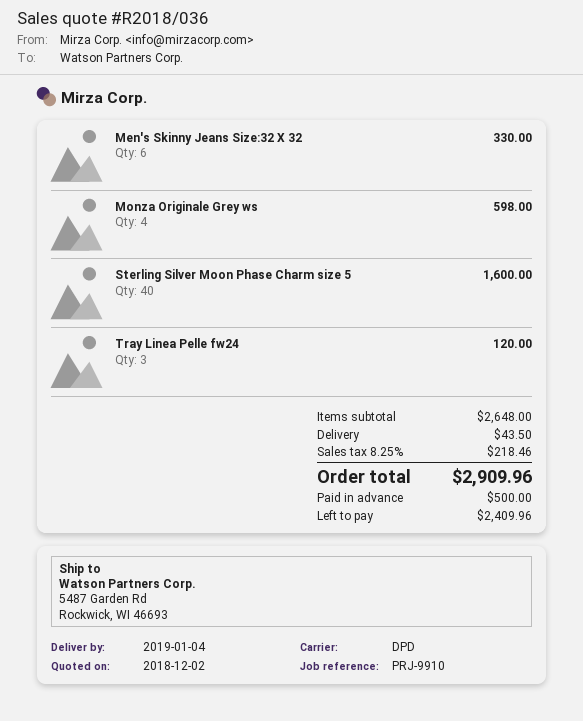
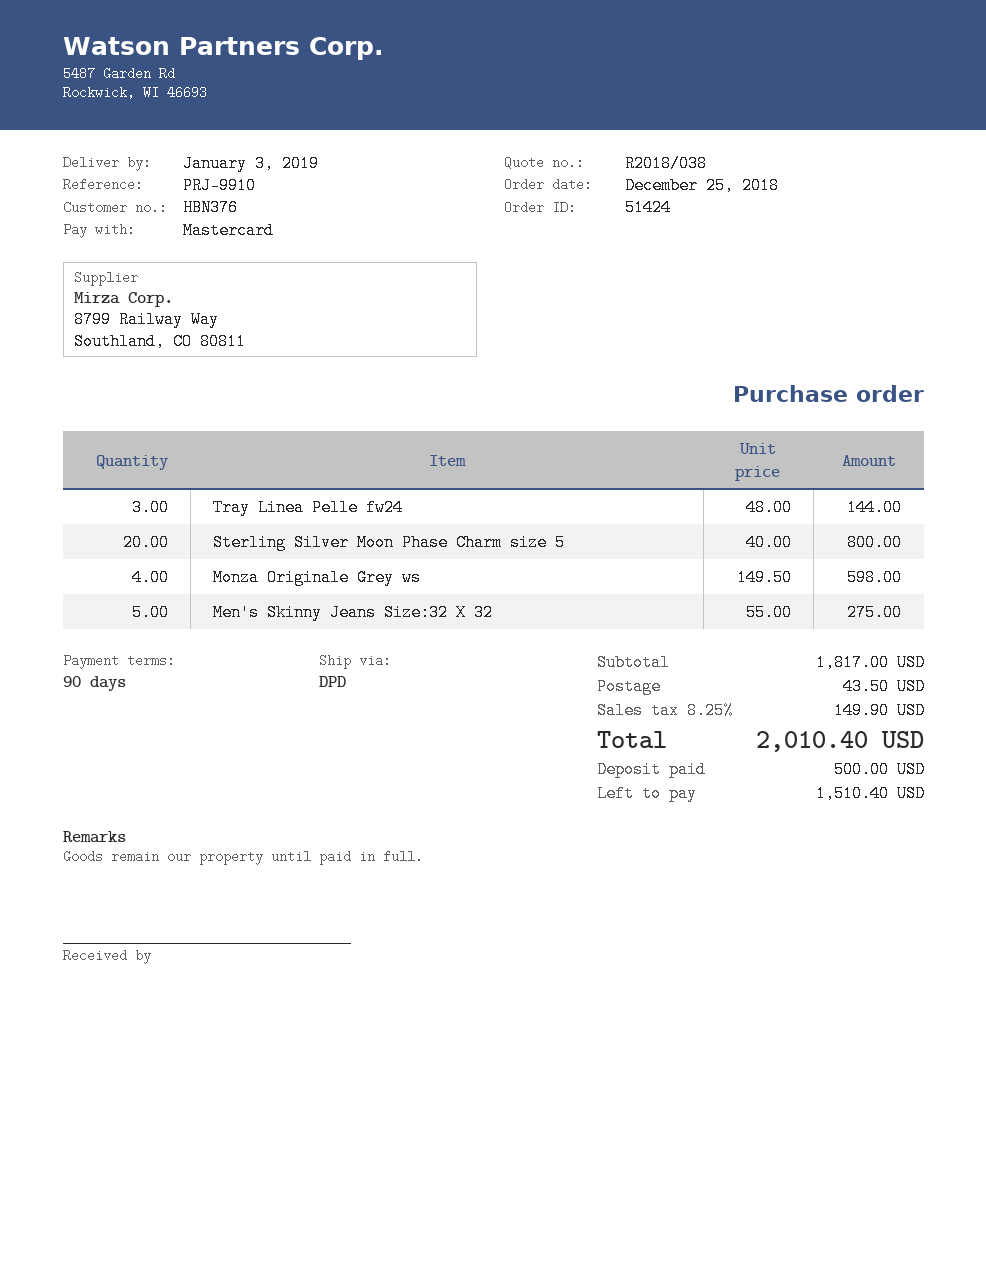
quote number: R2018/036 -> R2018/038
delivery date: 2019-01-04 -> 2019-01-03
Men's Skinny Jeans Size:32 X 32: 6 for 330.00 -> 5 for 275.00
Sterling Silver Moon Phase Charm size 5: 40 for 1600.00 -> 20 for 800.00
Tray Linea Pelle fw24: 3 for 120.00 -> 3 for 144.00
subtotal: 2648.00 -> 1817.00
tax: 8.25% = 218.46 -> 8.25% = 149.90
total: 2909.96 -> 2010.40
balance: 2409.96 -> 1510.40

